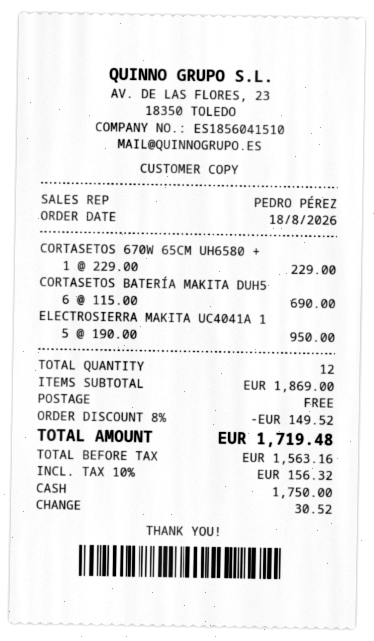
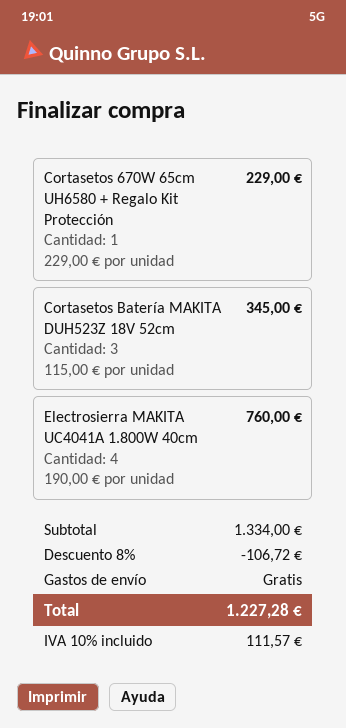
CORTASETOS BATERÍA MAKITA DUH5: 6 x 115.00 = 690.00 -> 3 x 115.00 = 345.00
ELECTROSIERRA MAKITA UC4041A 1: 5 x 190.00 = 950.00 -> 4 x 190.00 = 760.00
subtotal: 1869.00 -> 1334.00
discount: 8% = 149.52 -> 8% = 106.72
tax: 10% = 156.32 -> 10% = 111.57
total: 1719.48 -> 1227.28

